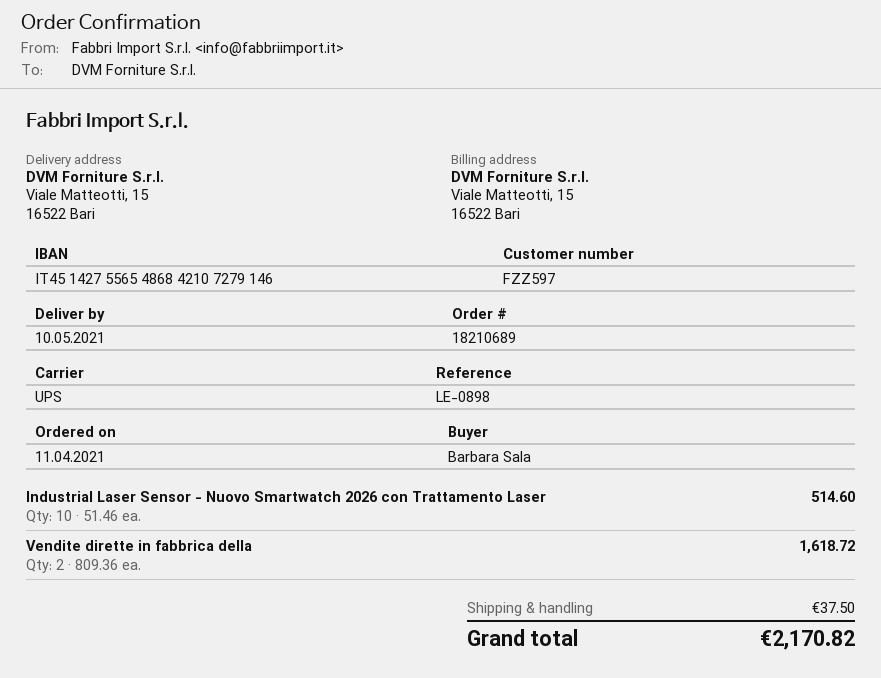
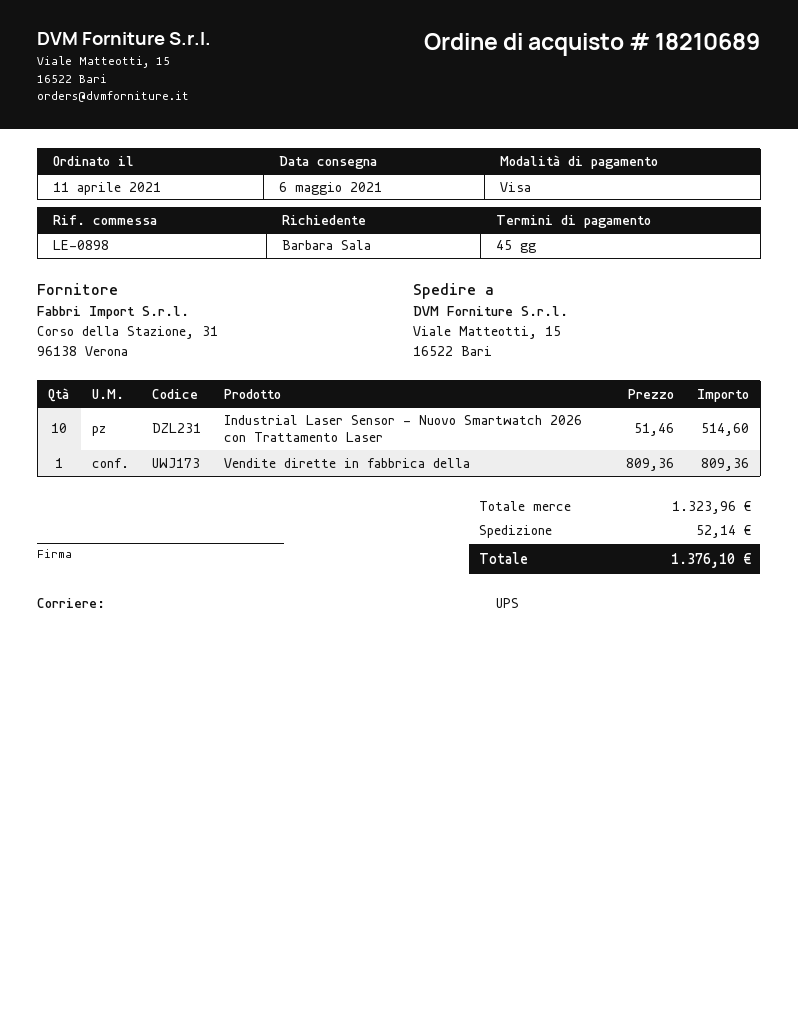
delivery date: 2021-05-10 -> 2021-05-06
Vendite dirette in fabbrica della: 2 x 809.36 = 1618.72 -> 1 x 809.36 = 809.36
shipping: 37.50 -> 52.14
total: 2170.82 -> 1376.10

